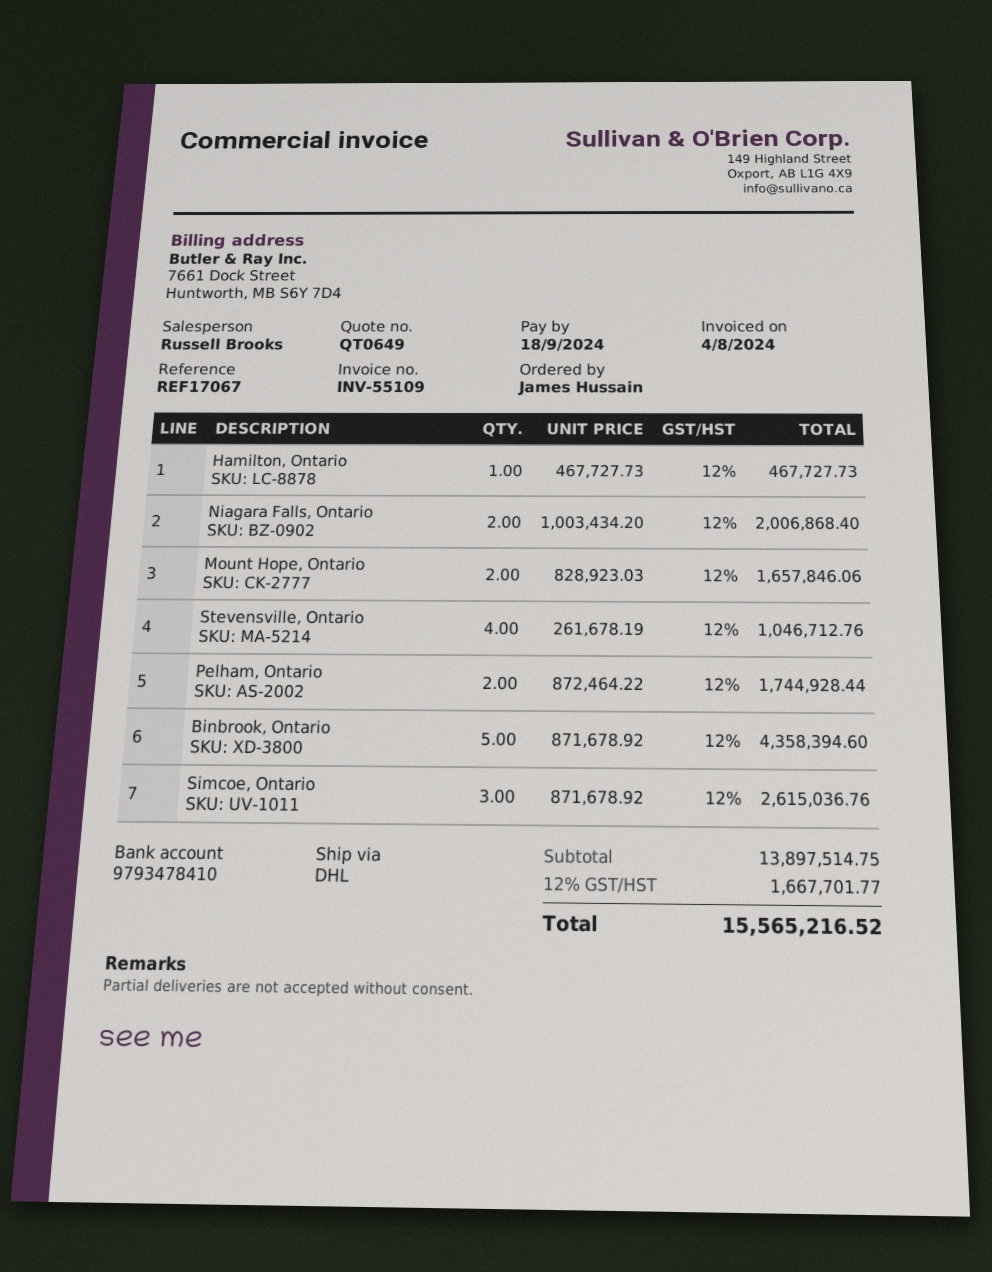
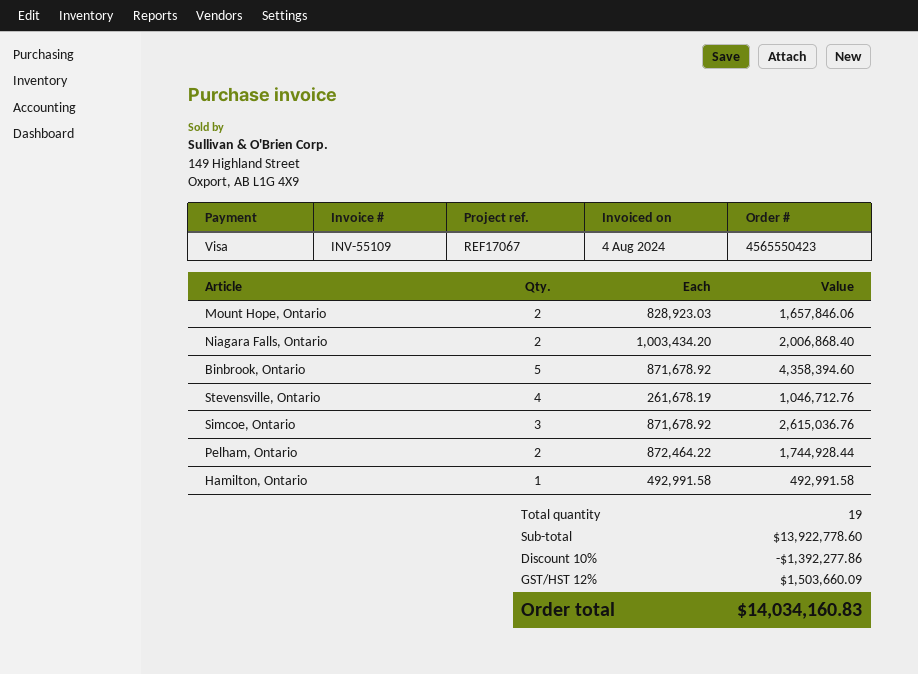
Hamilton, Ontario: 1 x 467727.73 = 467727.73 -> 1 x 492991.58 = 492991.58
subtotal: 13897514.75 -> 13922778.60
discount: none -> 10% = 1392277.86
tax: 12% = 1667701.77 -> 12% = 1503660.09
total: 15565216.52 -> 14034160.83

